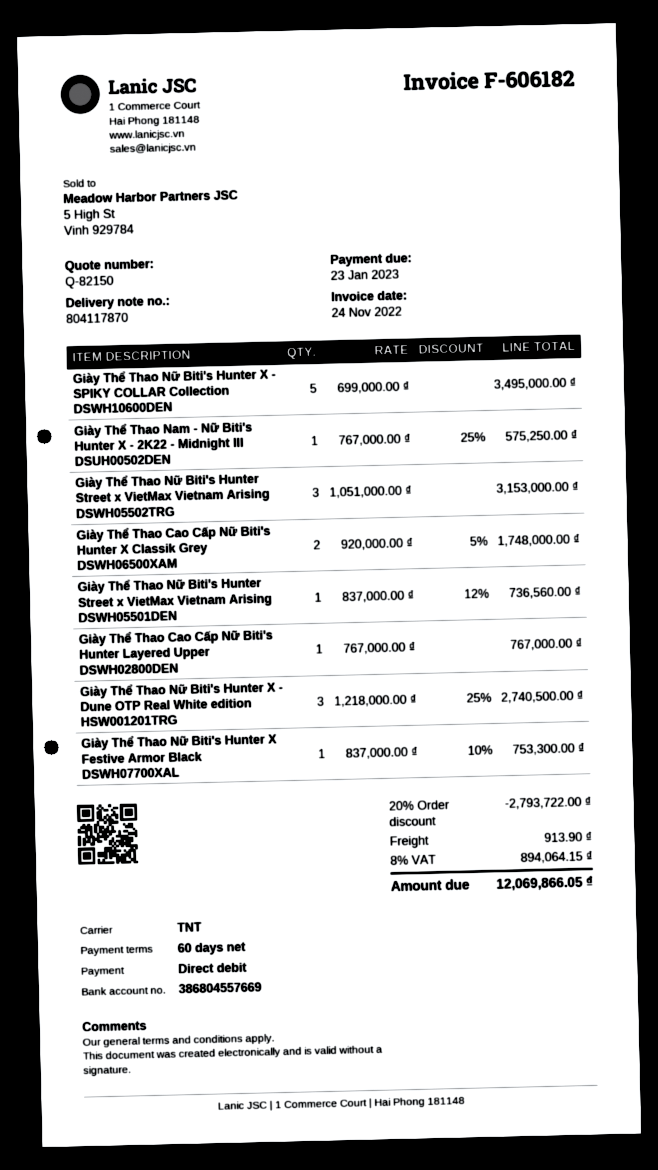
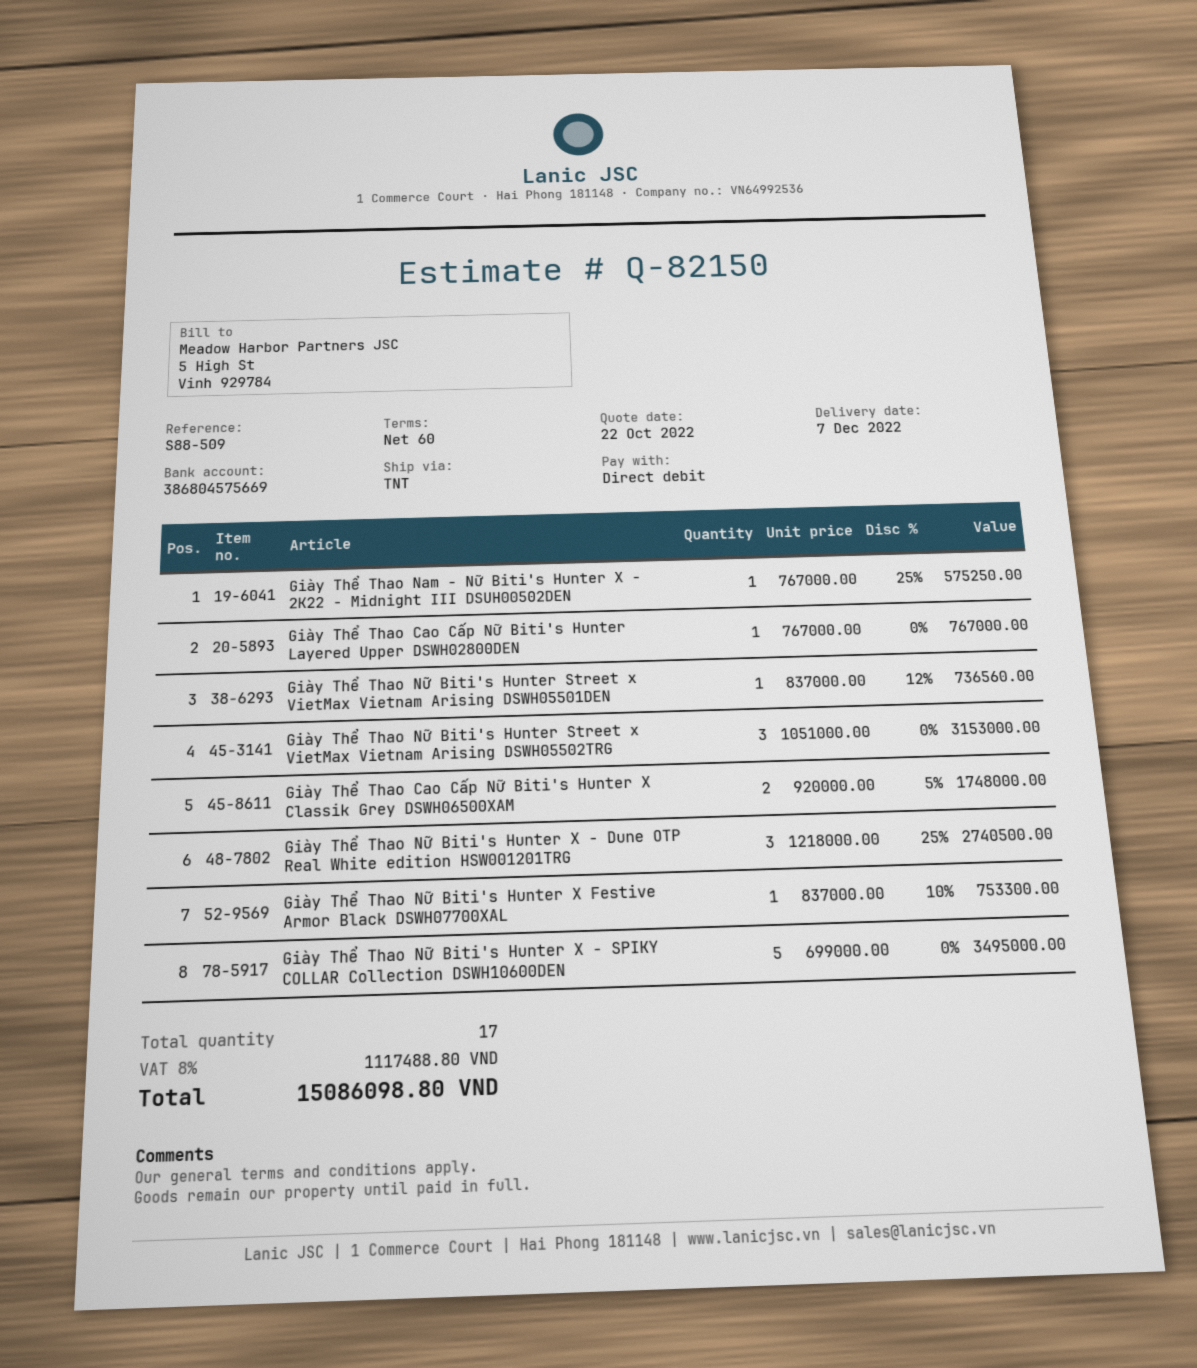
bank account: 386804557669 -> 386804575669
discount: 20% = 2793722.00 -> none
shipping: 913.90 -> none
tax: 8% = 894064.15 -> 8% = 1117488.80
total: 12069866.05 -> 15086098.80

